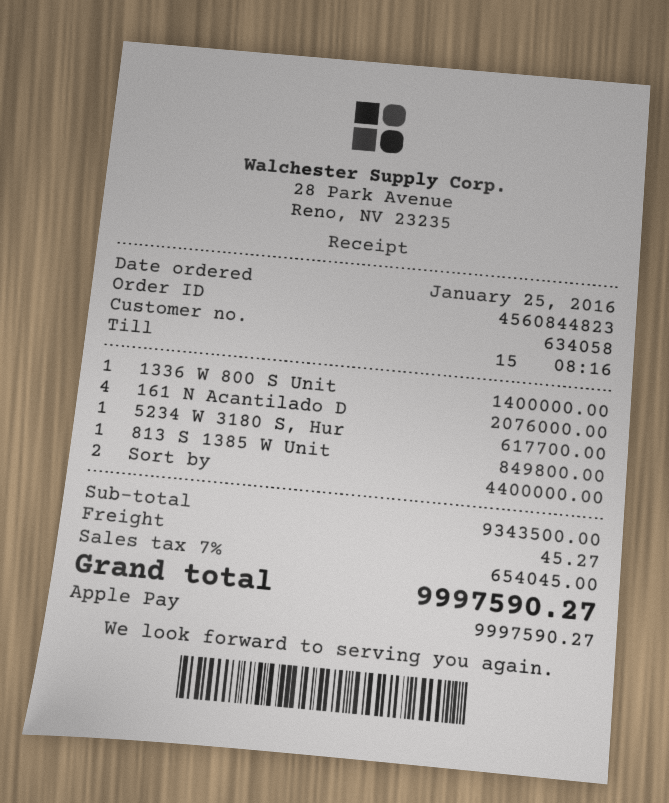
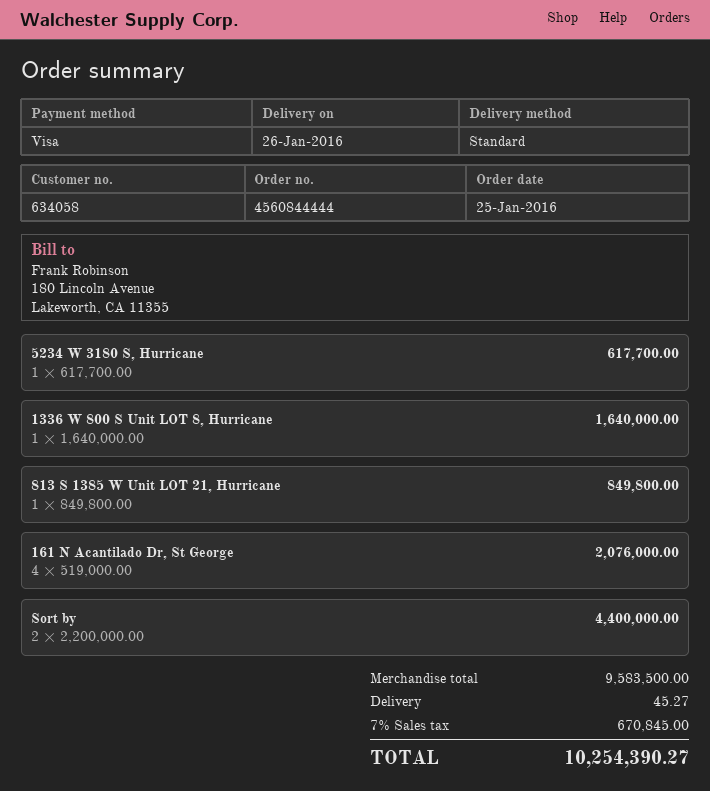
order number: 4560844823 -> 4560844444
payment method: Apple Pay -> Visa
1336 W 800 S Unit: 1 for 1400000.00 -> 1 for 1640000.00
subtotal: 9343500.00 -> 9583500.00
tax: 7% = 654045.00 -> 7% = 670845.00
total: 9997590.27 -> 10254390.27

